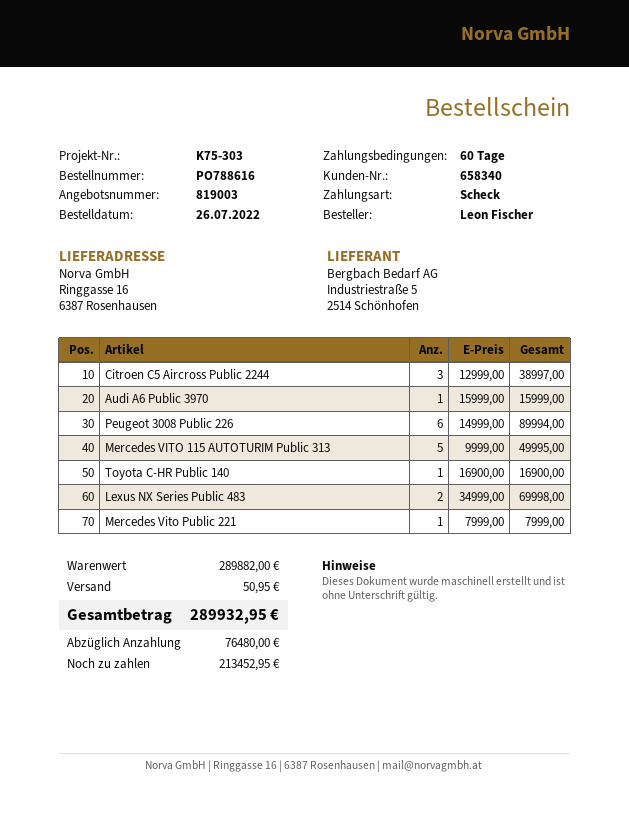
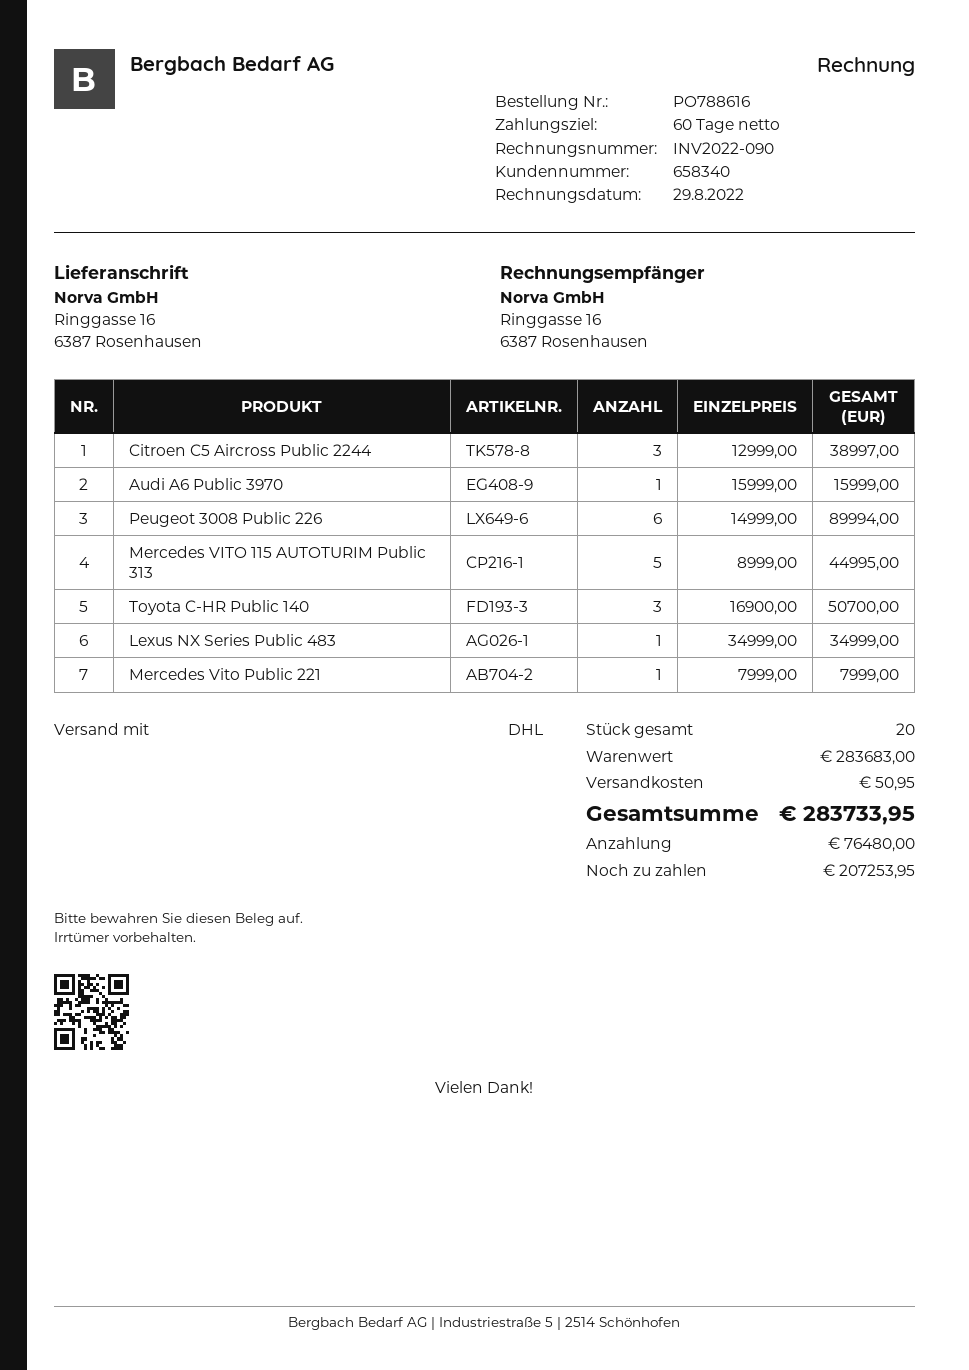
Mercedes VITO 115 AUTOTURIM Public 313: 5 x 9999.00 = 49995.00 -> 5 x 8999.00 = 44995.00
Toyota C-HR Public 140: 1 x 16900.00 = 16900.00 -> 3 x 16900.00 = 50700.00
Lexus NX Series Public 483: 2 x 34999.00 = 69998.00 -> 1 x 34999.00 = 34999.00
subtotal: 289882.00 -> 283683.00
total: 289932.95 -> 283733.95
balance: 213452.95 -> 207253.95

